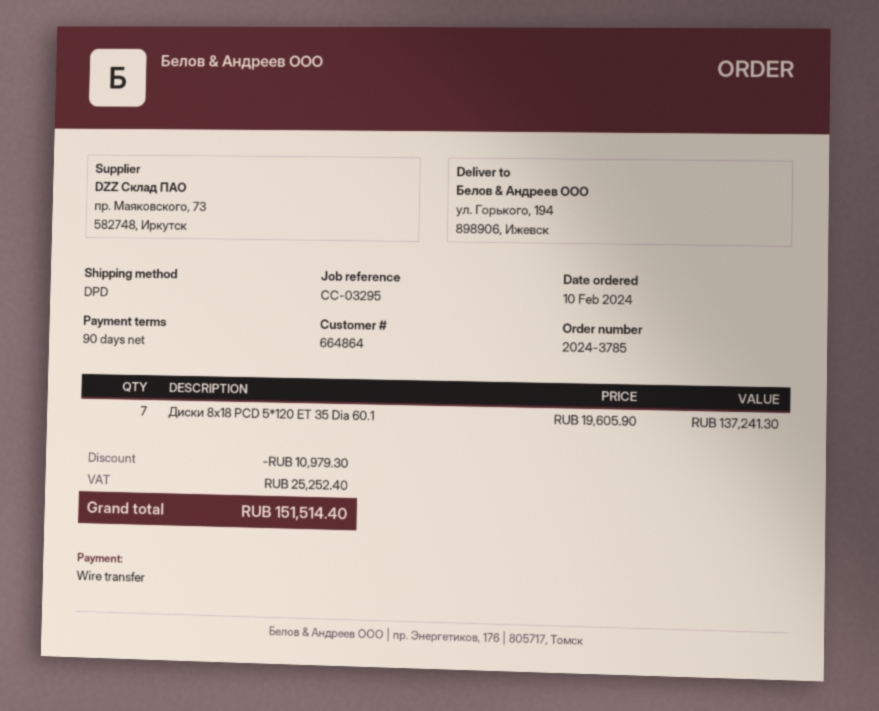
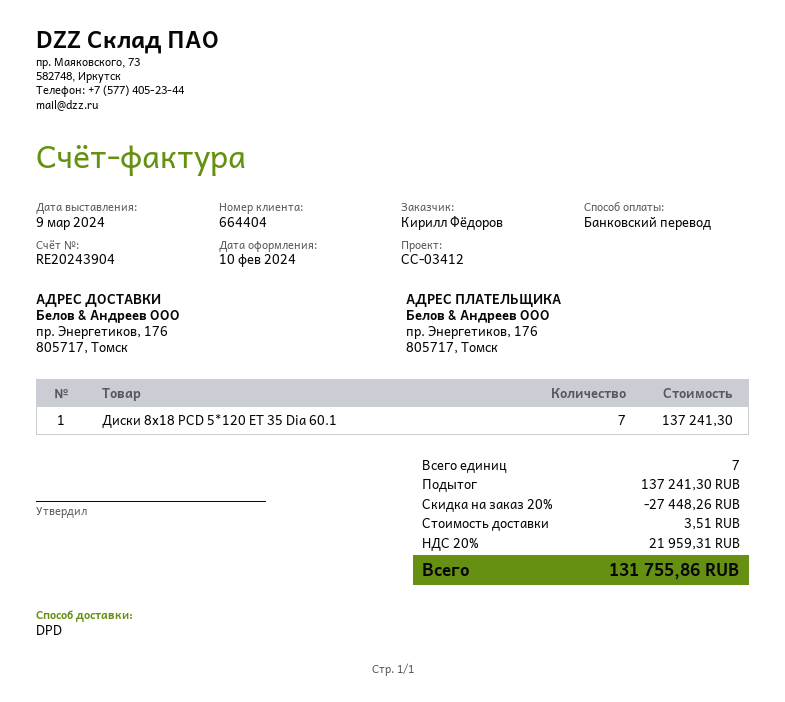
customer number: 664864 -> 664404
reference: CC-03295 -> CC-03412
ship to: ул. Горького, 194, 898906, Ижевск -> пр. Энергетиков, 176, 805717, Томск
discount: 10979.30 -> 27448.26
shipping: none -> 3.51
tax: 25252.40 -> 21959.31
total: 151514.40 -> 131755.86

